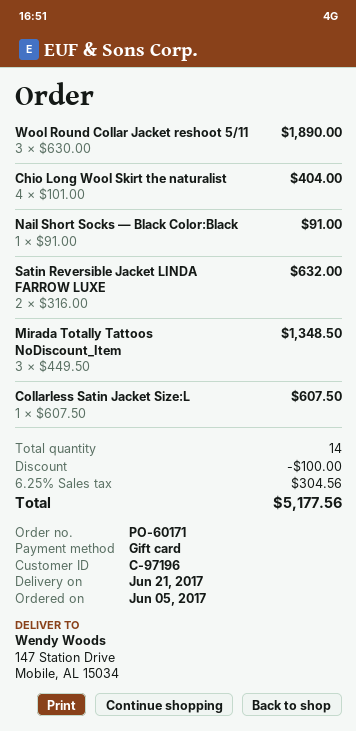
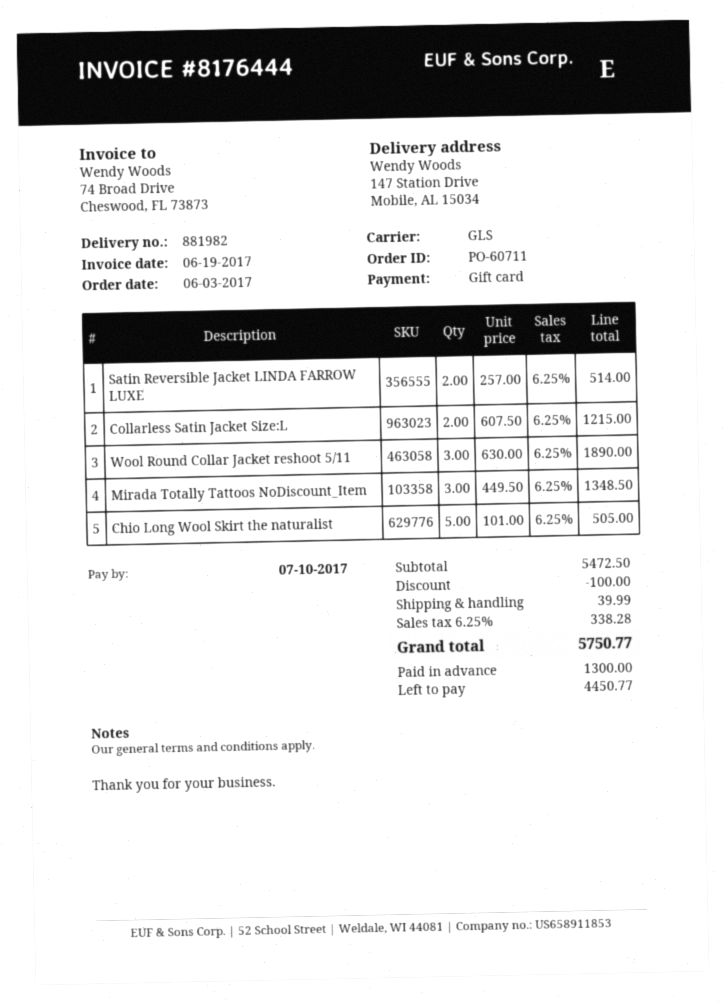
order number: PO-60171 -> PO-60711
order date: 2017-06-05 -> 2017-06-03
Chio Long Wool Skirt the naturalist: 4 x 101.00 = 404.00 -> 5 x 101.00 = 505.00
Nail Short Socks — Black Color:Black: 1 x 91.00 = 91.00 -> none
Satin Reversible Jacket LINDA FARROW LUXE: 2 x 316.00 = 632.00 -> 2 x 257.00 = 514.00
Collarless Satin Jacket Size:L: 1 x 607.50 = 607.50 -> 2 x 607.50 = 1215.00
shipping: none -> 39.99
tax: 6.25% = 304.56 -> 6.25% = 338.28
total: 5177.56 -> 5750.77

